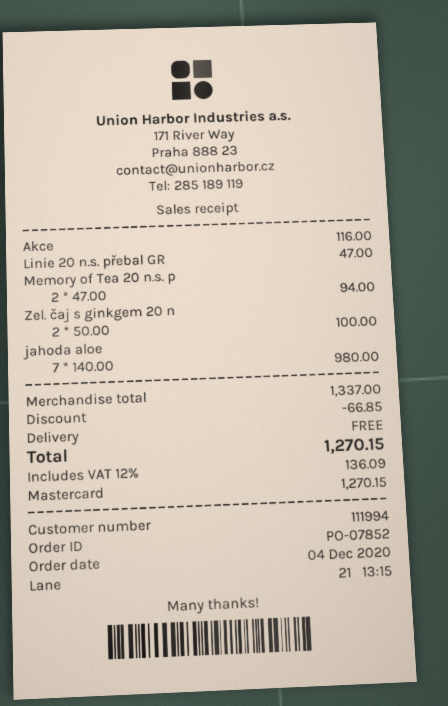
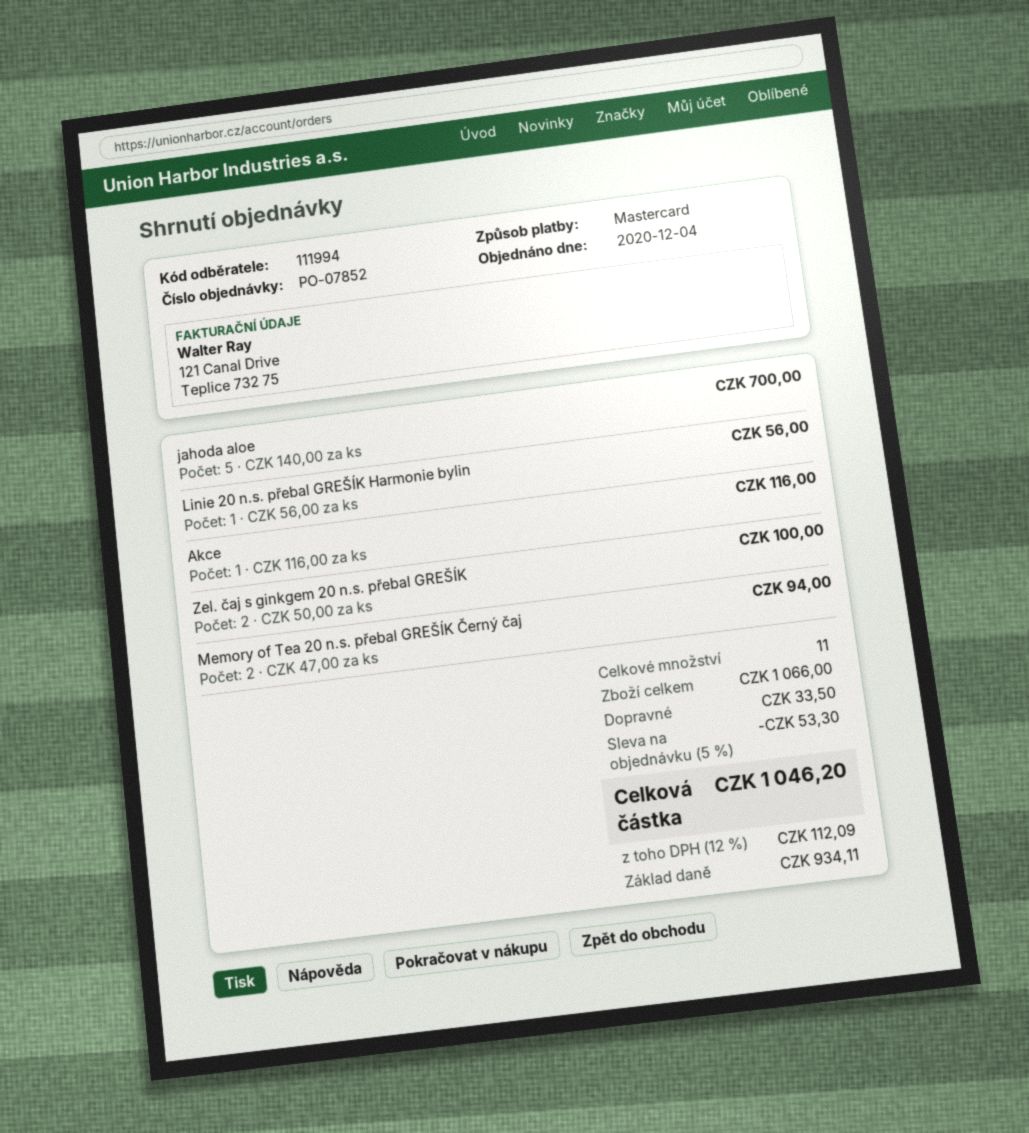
Linie 20 n.s. přebal GR: 1 x 47.00 = 47.00 -> 1 x 56.00 = 56.00
jahoda aloe: 7 x 140.00 = 980.00 -> 5 x 140.00 = 700.00
subtotal: 1337.00 -> 1066.00
discount: 66.85 -> 53.30
shipping: 0.00 -> 33.50
tax: 12% = 136.09 -> 12% = 112.09
total: 1270.15 -> 1046.20

